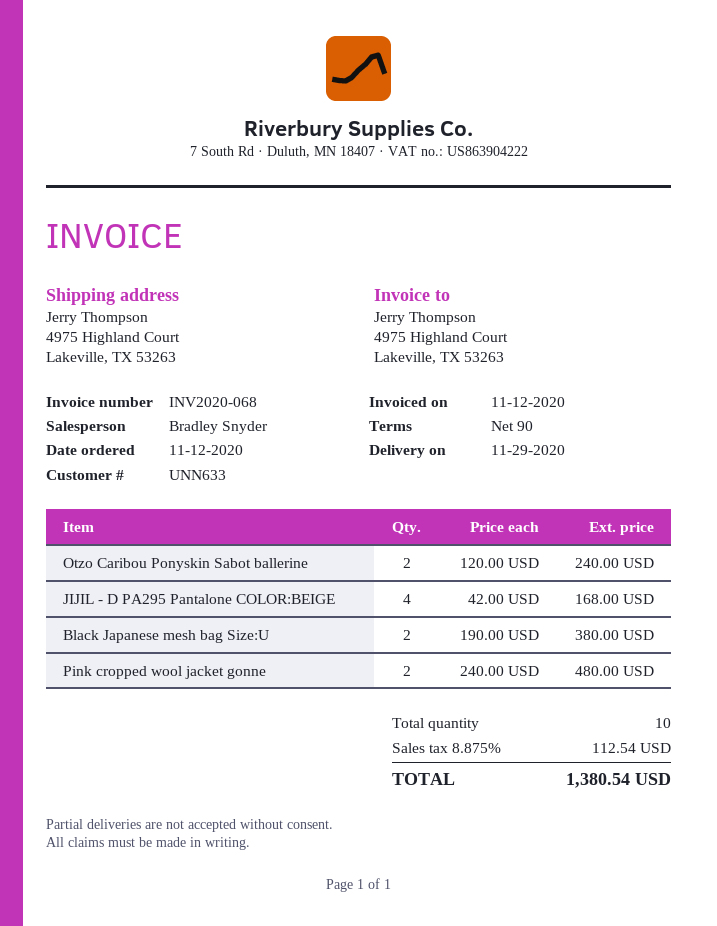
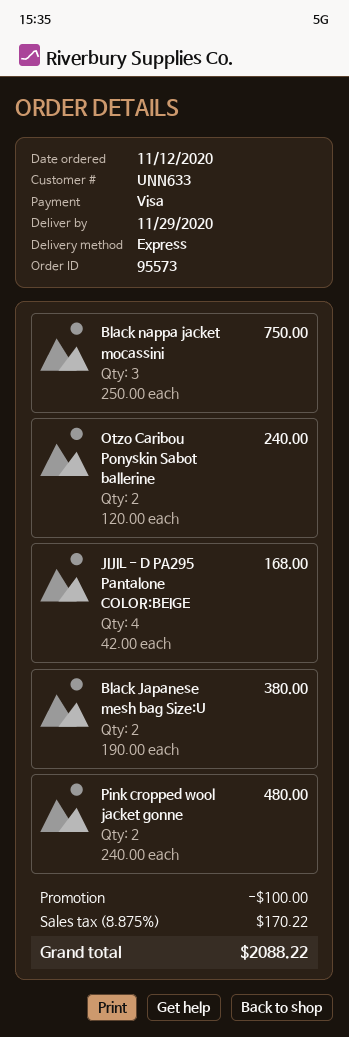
Black nappa jacket mocassini: none -> 3 x 250.00 = 750.00
discount: none -> 100.00
tax: 8.875% = 112.54 -> 8.875% = 170.22
total: 1380.54 -> 2088.22

